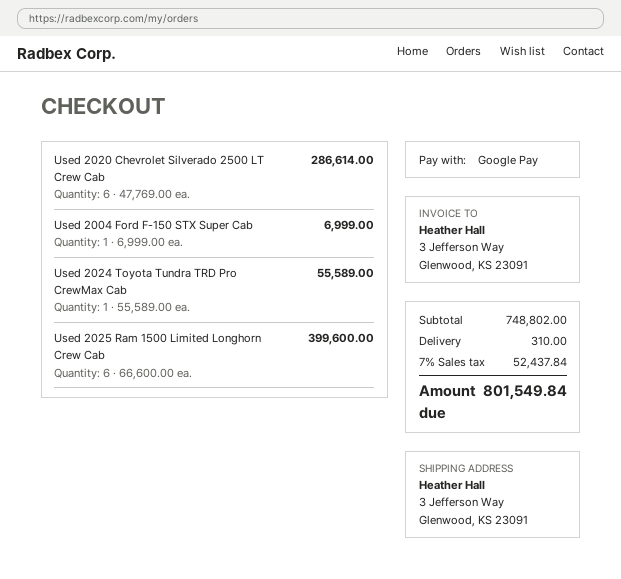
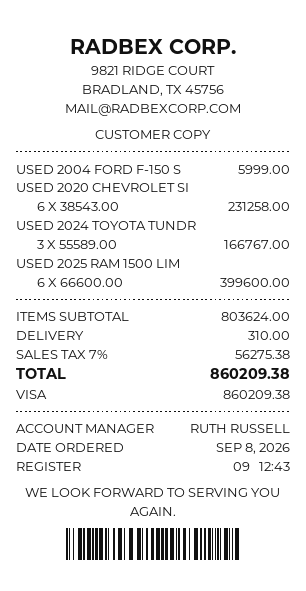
payment method: Google Pay -> Visa
Used 2020 Chevrolet Silverado 2500 LT Crew Cab: 6 x 47769.00 = 286614.00 -> 6 x 38543.00 = 231258.00
Used 2004 Ford F-150 STX Super Cab: 1 x 6999.00 = 6999.00 -> 1 x 5999.00 = 5999.00
Used 2024 Toyota Tundra TRD Pro CrewMax Cab: 1 x 55589.00 = 55589.00 -> 3 x 55589.00 = 166767.00
subtotal: 748802.00 -> 803624.00
tax: 7% = 52437.84 -> 7% = 56275.38
total: 801549.84 -> 860209.38

